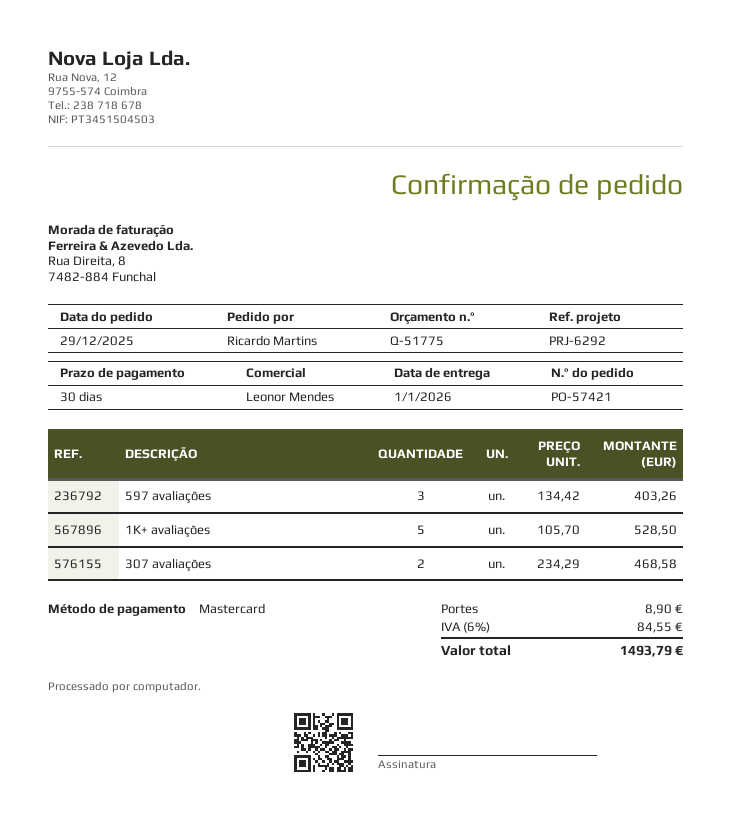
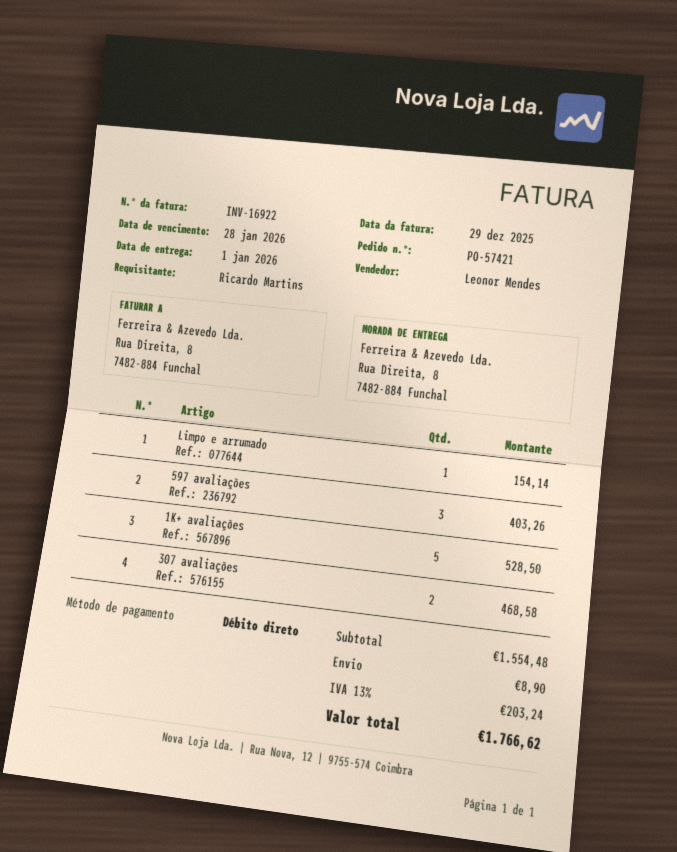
payment method: Mastercard -> direct debit
Limpo e arrumado: none -> 1 for 154.14
tax: 6% = 84.55 -> 13% = 203.24
total: 1493.79 -> 1766.62

